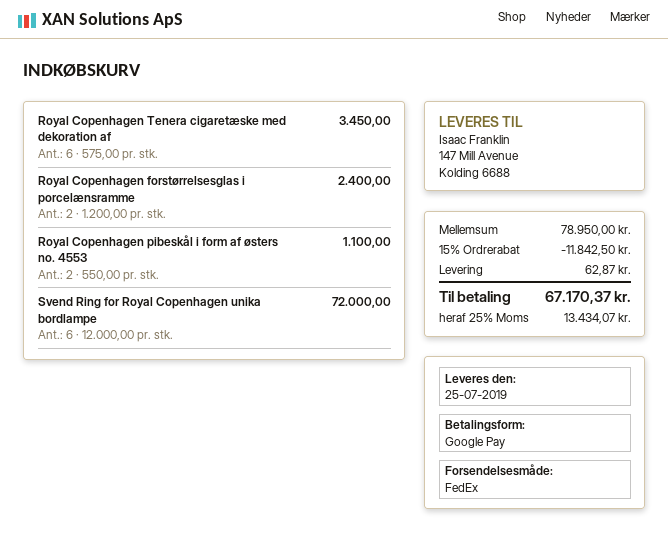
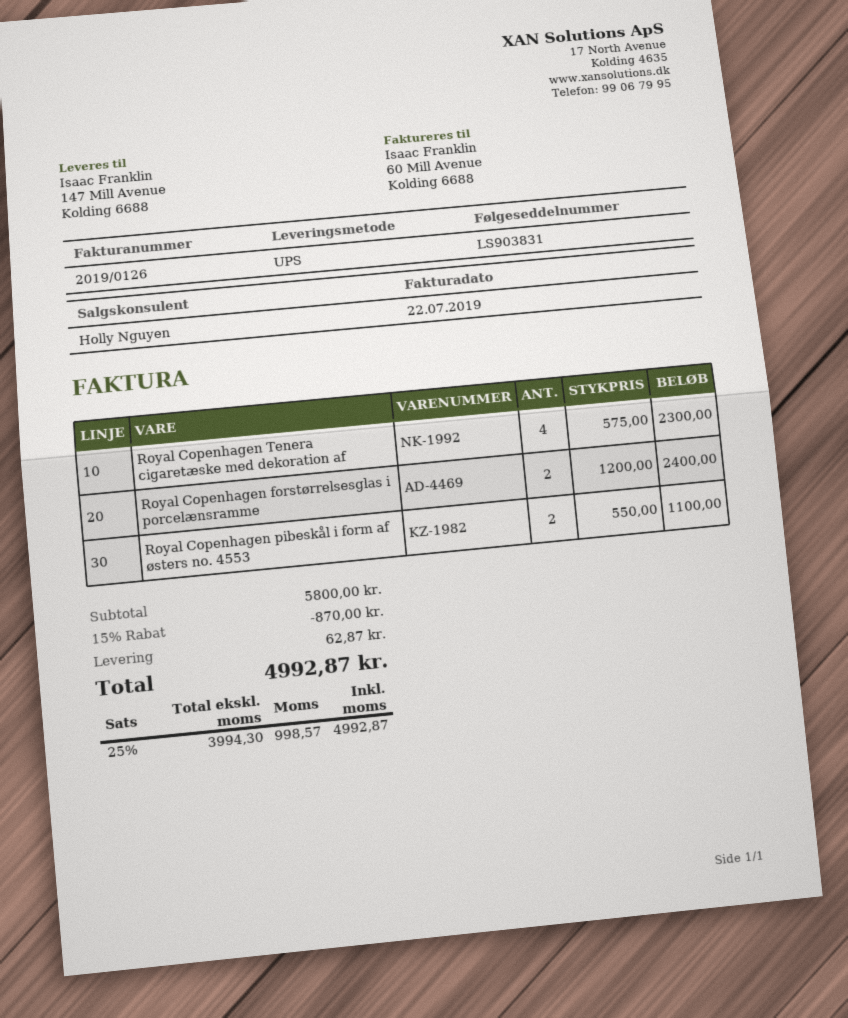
shipping method: FedEx -> UPS
Royal Copenhagen Tenera cigaretæske med dekoration af: 6 x 575.00 = 3450.00 -> 4 x 575.00 = 2300.00
Svend Ring for Royal Copenhagen unika bordlampe: 6 x 12000.00 = 72000.00 -> none
subtotal: 78950.00 -> 5800.00
discount: 15% = 11842.50 -> 15% = 870.00
tax: 25% = 13434.07 -> 25% = 998.57
total: 67170.37 -> 4992.87

